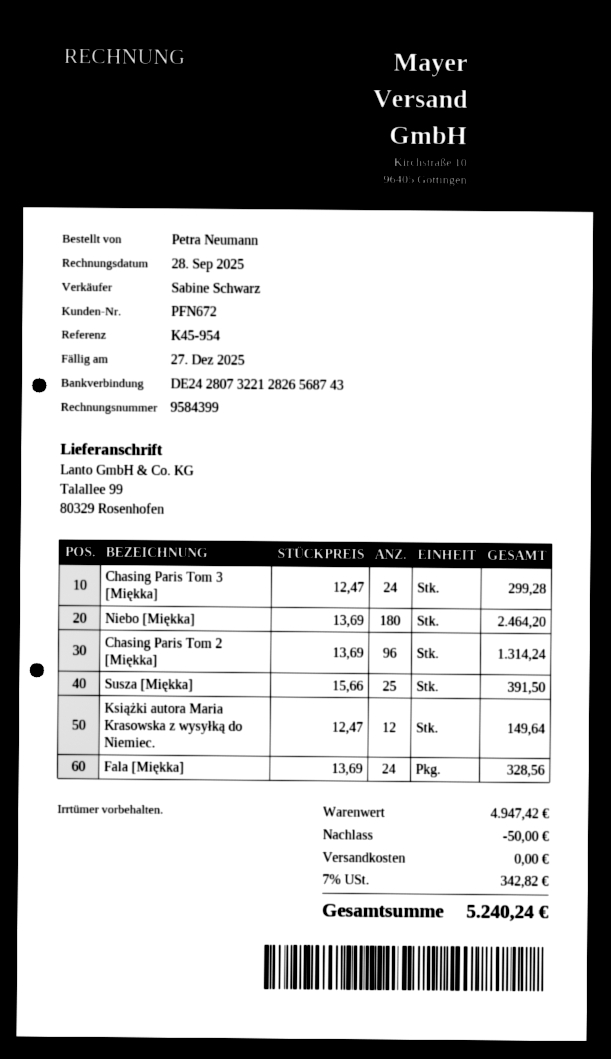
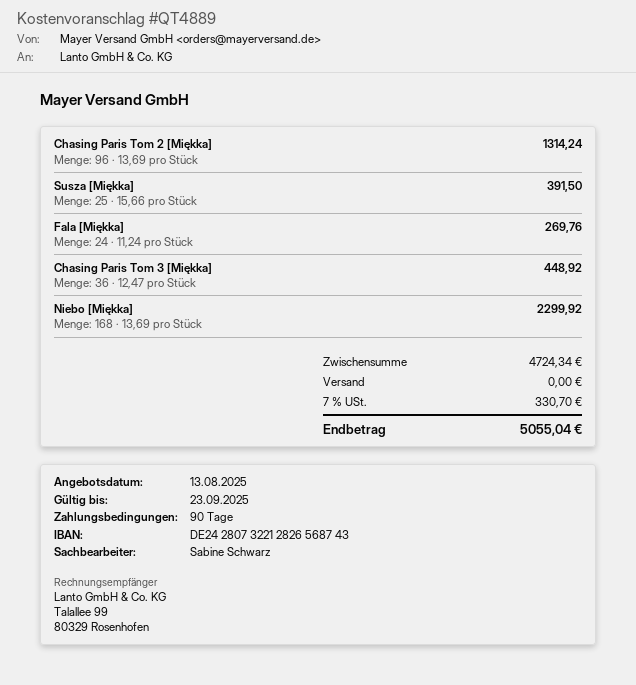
Chasing Paris Tom 3 [Miękka]: 24 x 12.47 = 299.28 -> 36 x 12.47 = 448.92
Niebo [Miękka]: 180 x 13.69 = 2464.20 -> 168 x 13.69 = 2299.92
Książki autora Maria Krasowska z wysyłką do Niemiec.: 12 x 12.47 = 149.64 -> none
Fala [Miękka]: 24 x 13.69 = 328.56 -> 24 x 11.24 = 269.76
subtotal: 4947.42 -> 4724.34
discount: 50.00 -> none
tax: 7% = 342.82 -> 7% = 330.70
total: 5240.24 -> 5055.04

